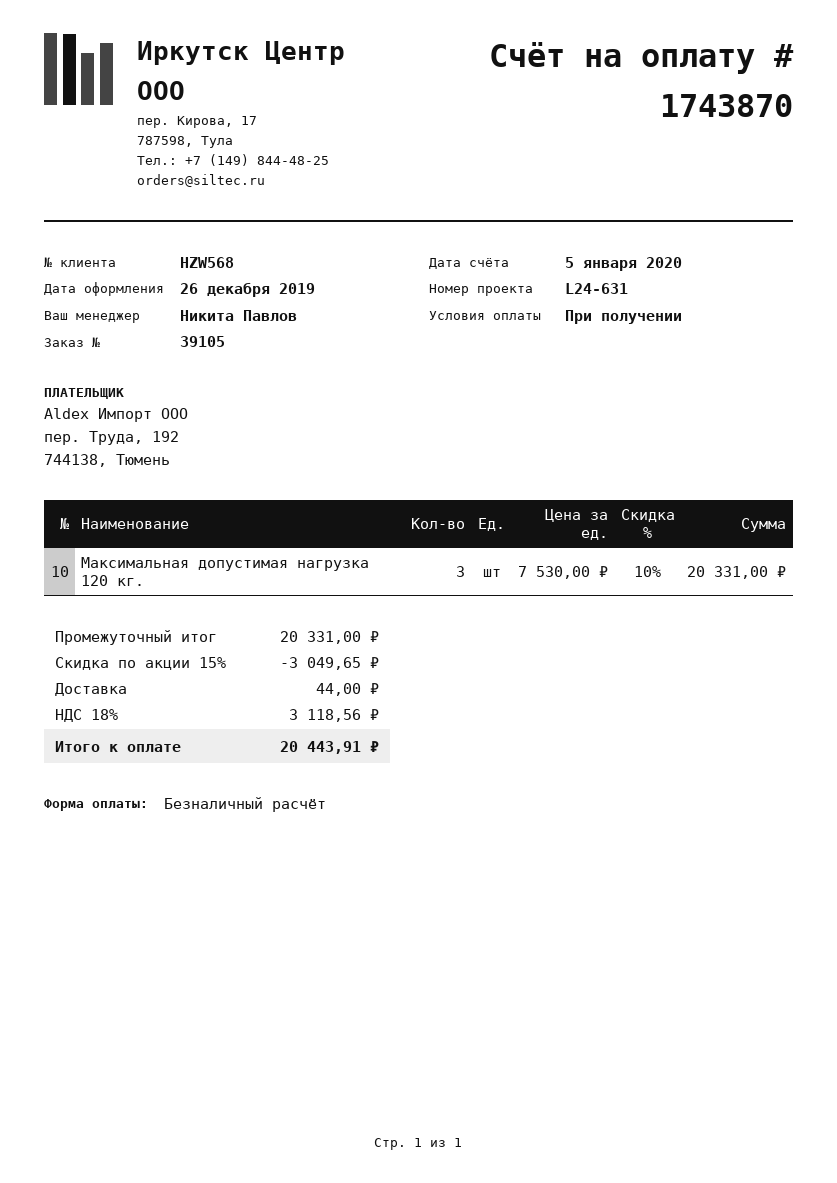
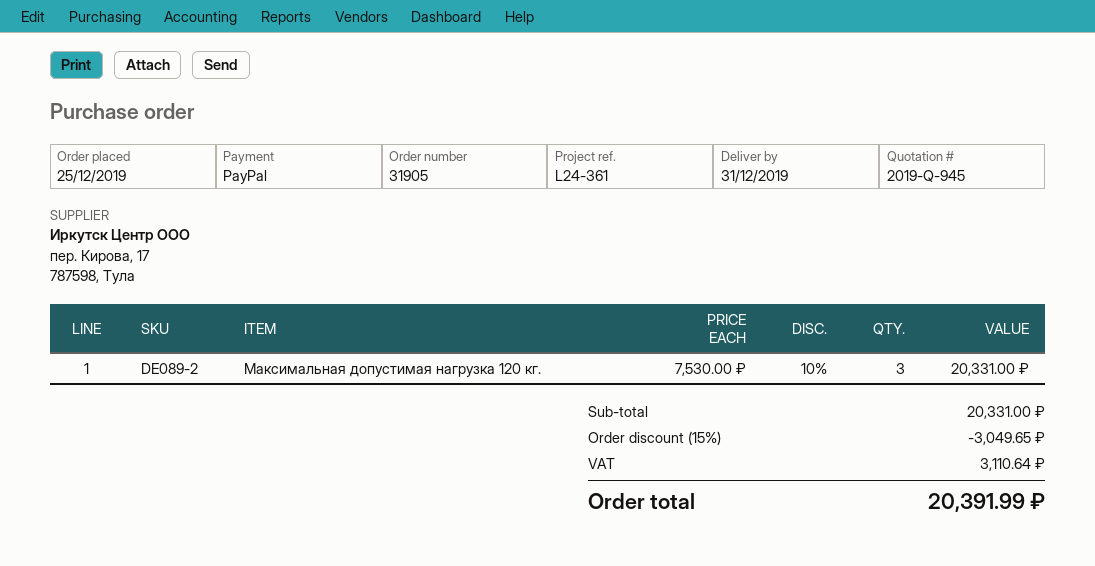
order number: 39105 -> 31905
order date: 2019-12-26 -> 2019-12-25
reference: L24-631 -> L24-361
payment method: bank transfer -> PayPal
shipping: 44.00 -> none
tax: 3118.56 -> 3110.64
total: 20443.91 -> 20391.99

